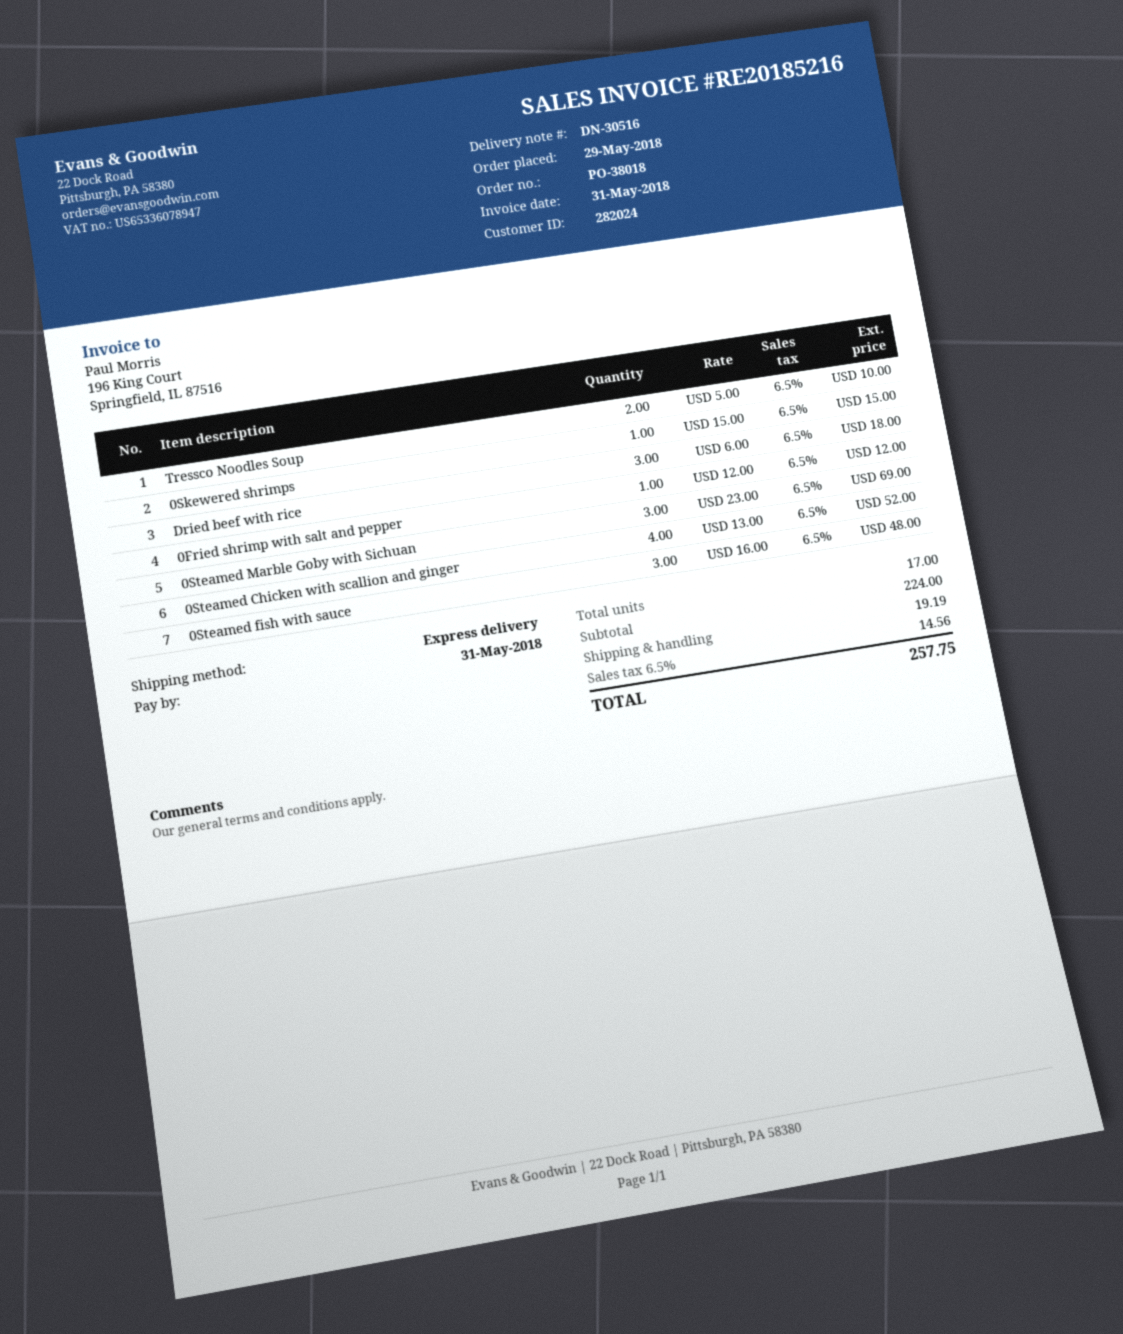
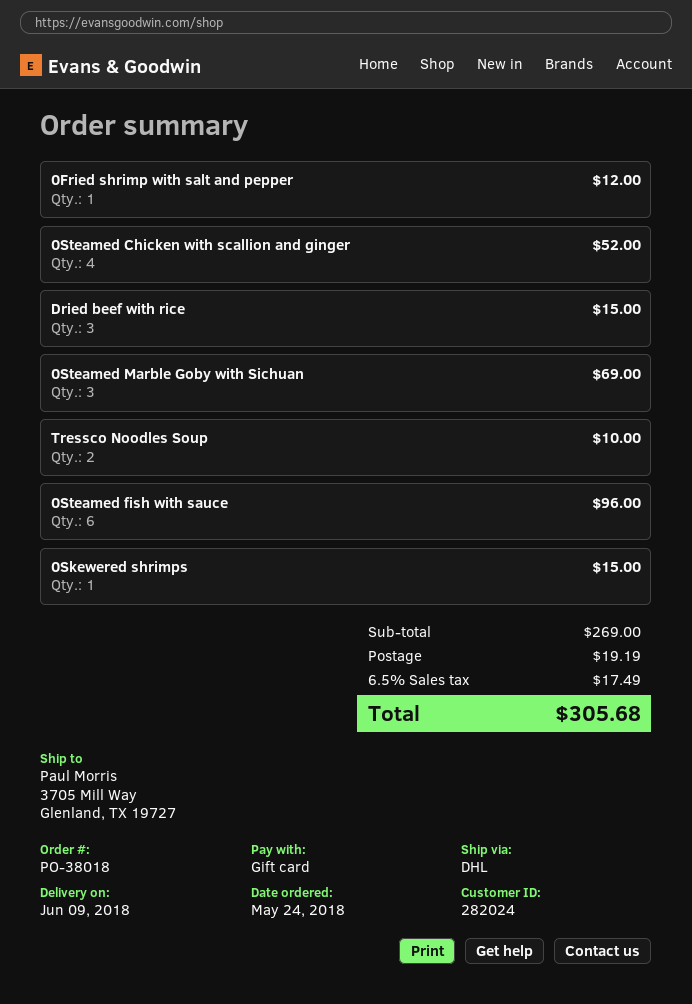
order date: 2018-05-29 -> 2018-05-24
shipping method: express -> DHL
Dried beef with rice: 3 for 18.00 -> 3 for 15.00
0Steamed fish with sauce: 3 for 48.00 -> 6 for 96.00
subtotal: 224.00 -> 269.00
tax: 6.5% = 14.56 -> 6.5% = 17.49
total: 257.75 -> 305.68

